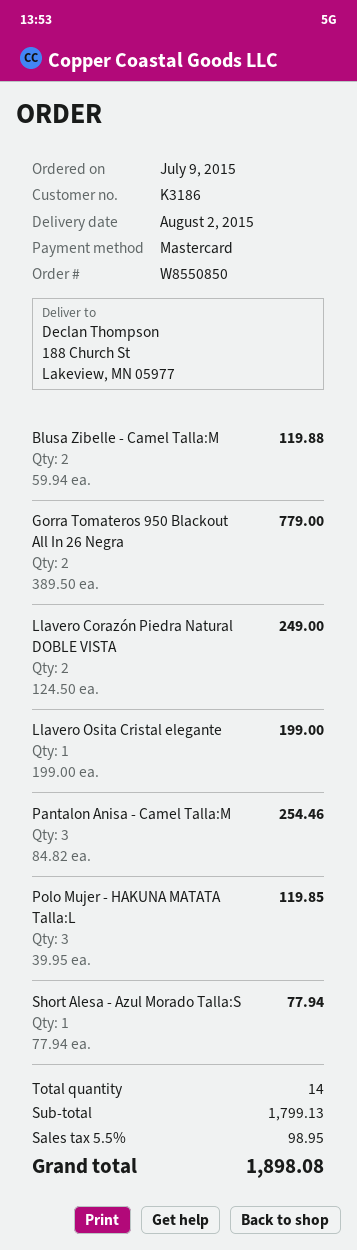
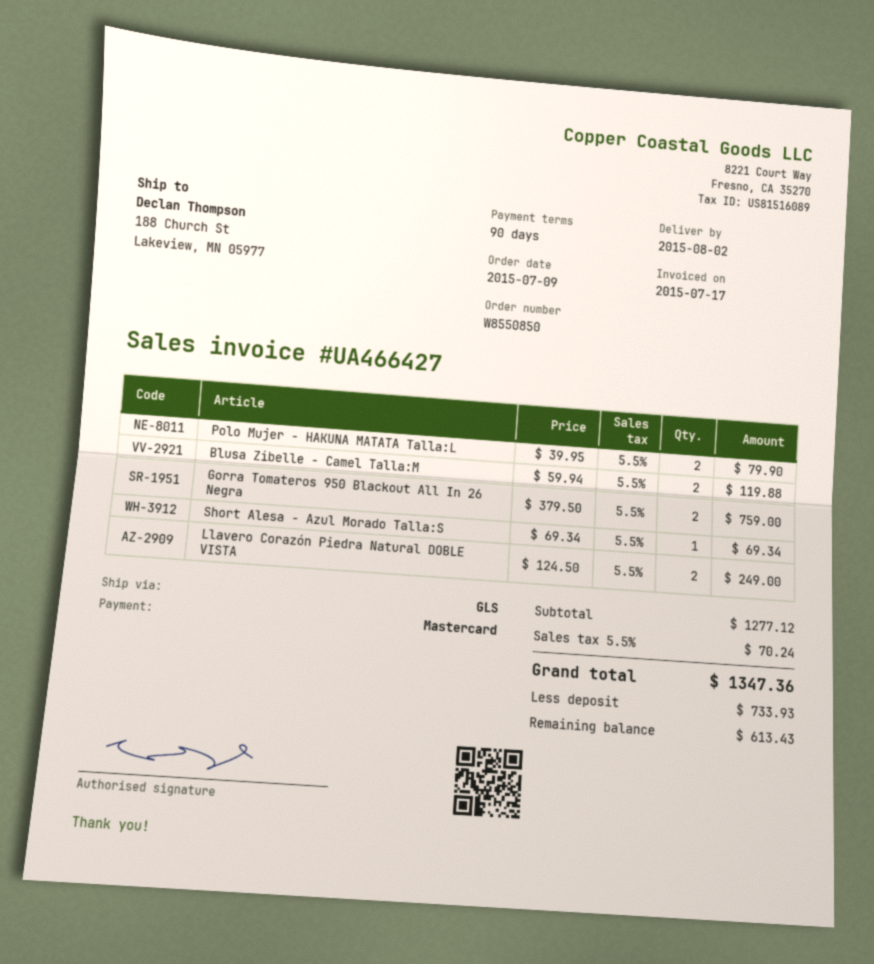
Gorra Tomateros 950 Blackout All In 26 Negra: 2 x 389.50 = 779.00 -> 2 x 379.50 = 759.00
Llavero Osita Cristal elegante: 1 x 199.00 = 199.00 -> none
Pantalon Anisa - Camel Talla:M: 3 x 84.82 = 254.46 -> none
Polo Mujer - HAKUNA MATATA Talla:L: 3 x 39.95 = 119.85 -> 2 x 39.95 = 79.90
Short Alesa - Azul Morado Talla:S: 1 x 77.94 = 77.94 -> 1 x 69.34 = 69.34
subtotal: 1799.13 -> 1277.12
tax: 5.5% = 98.95 -> 5.5% = 70.24
total: 1898.08 -> 1347.36

